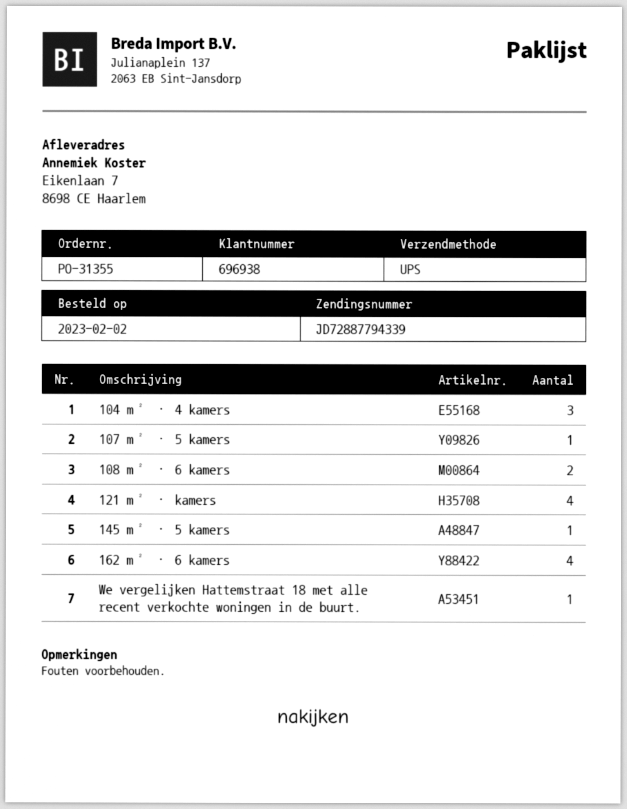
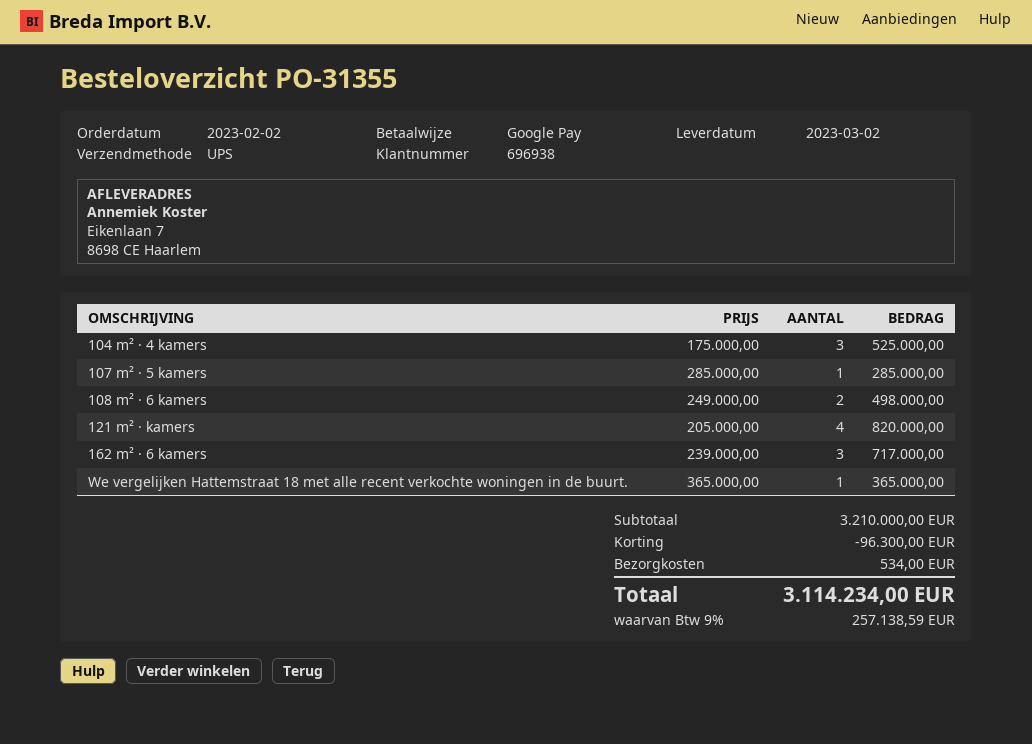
145 m² · 5 kamers: 1 -> none
162 m² · 6 kamers: 4 -> 3

